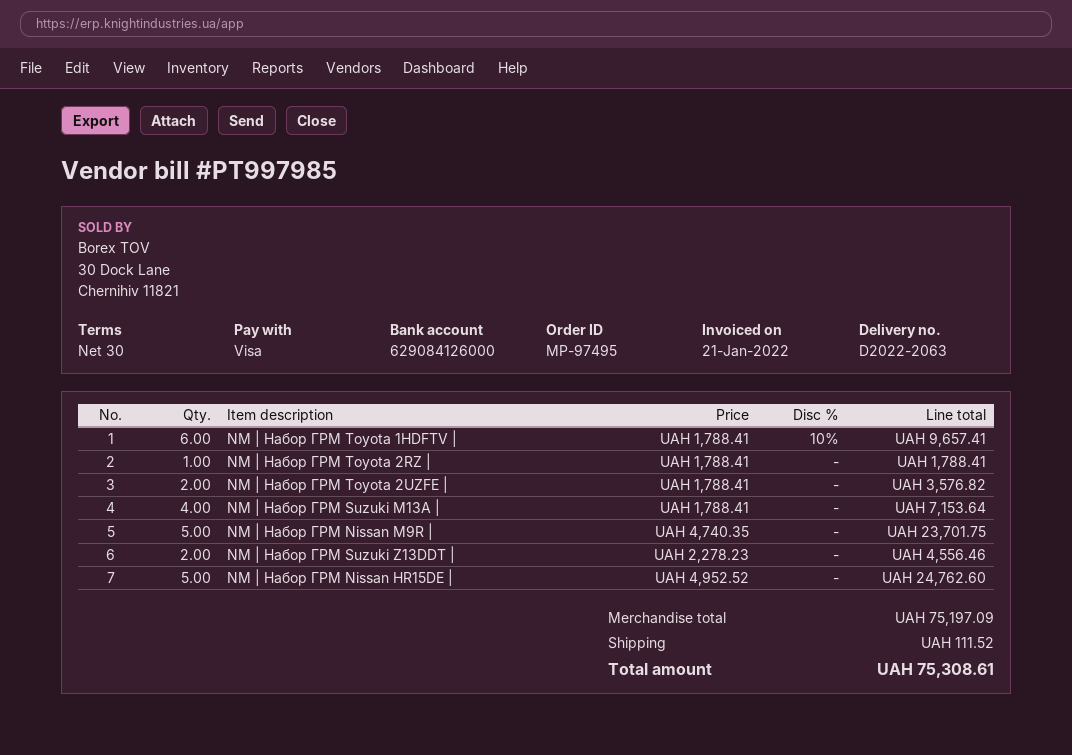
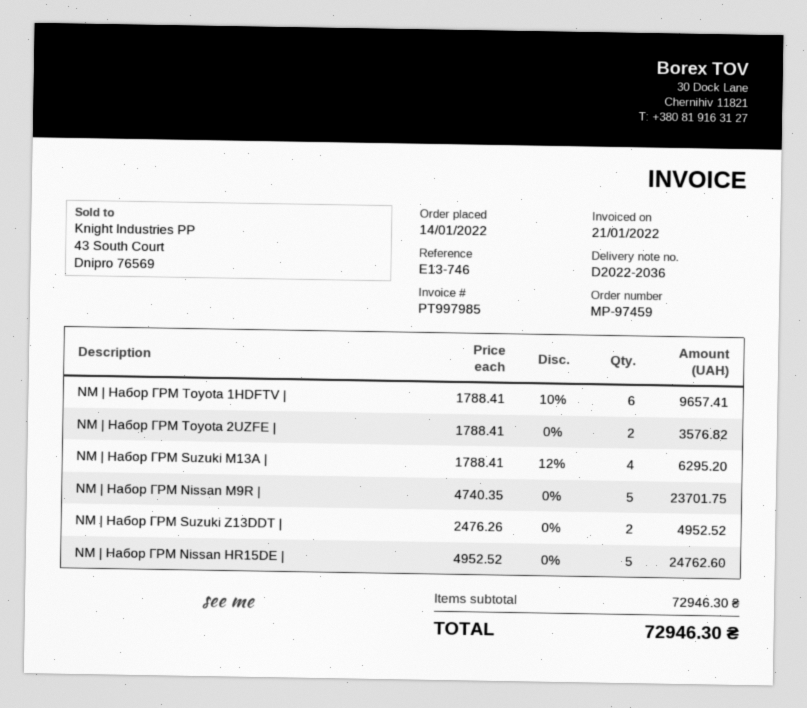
order number: MP-97495 -> MP-97459
delivery note number: D2022-2063 -> D2022-2036
NM | Набор ГРМ Toyota 2RZ |: 1 x 1788.41 = 1788.41 -> none
NM | Набор ГРМ Suzuki M13A |: 4 x 1788.41 = 7153.64 -> 4 x 1788.41 - 12% = 6295.20
NM | Набор ГРМ Suzuki Z13DDT |: 2 x 2278.23 = 4556.46 -> 2 x 2476.26 = 4952.52
subtotal: 75197.09 -> 72946.30
shipping: 111.52 -> none
total: 75308.61 -> 72946.30

